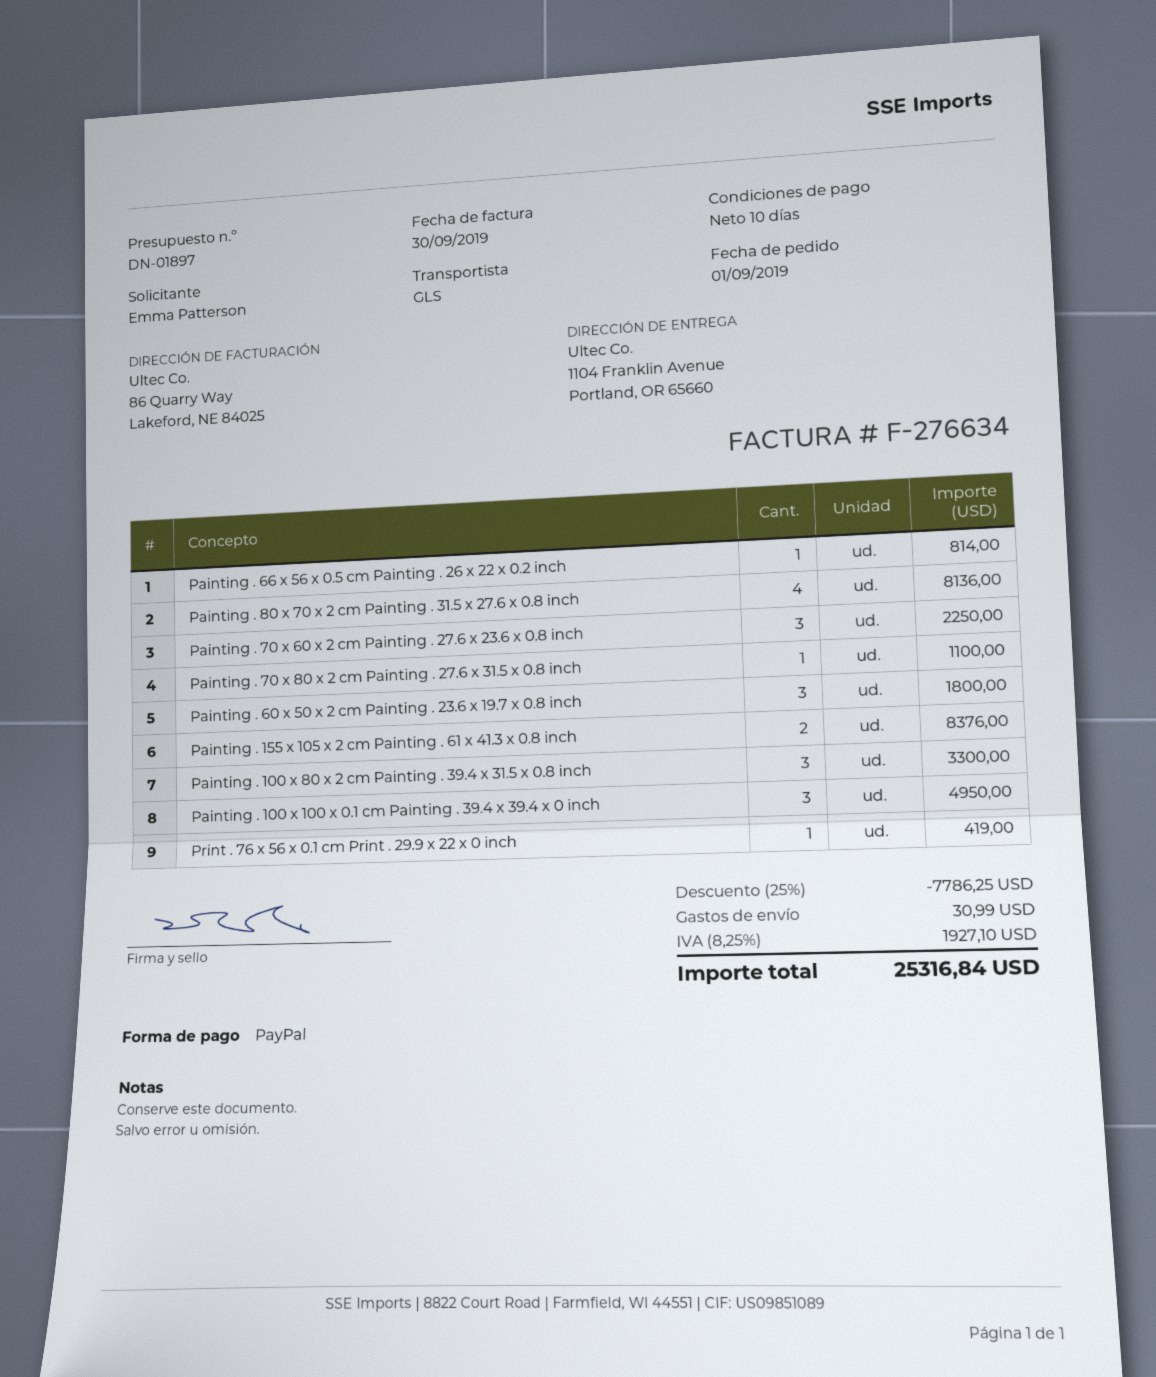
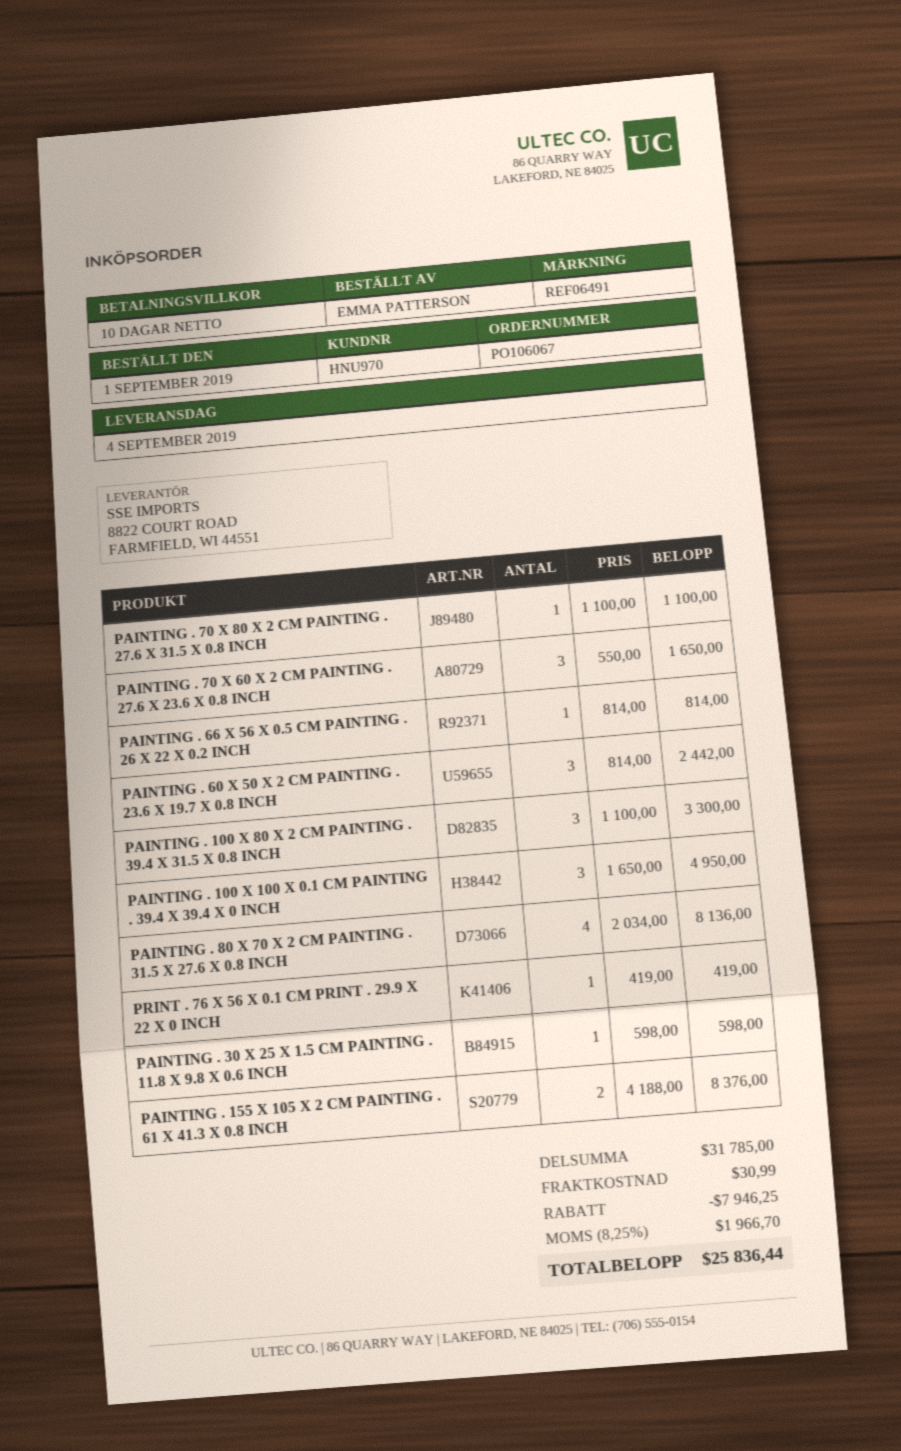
Painting . 70 x 60 x 2 cm Painting . 27.6 x 23.6 x 0.8 inch: 3 for 2250.00 -> 3 for 1650.00
Painting . 60 x 50 x 2 cm Painting . 23.6 x 19.7 x 0.8 inch: 3 for 1800.00 -> 3 for 2442.00
PAINTING . 30 X 25 X 1.5 CM PAINTING . 11.8 X 9.8 X 0.6 INCH: none -> 1 for 598.00
discount: 7786.25 -> 7946.25
tax: 8.25% = 1927.10 -> 8.25% = 1966.70
total: 25316.84 -> 25836.44

